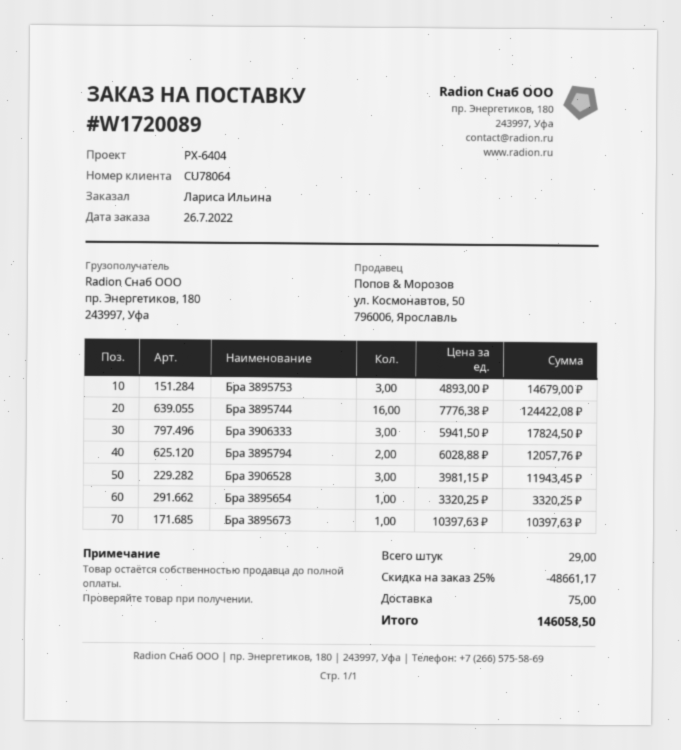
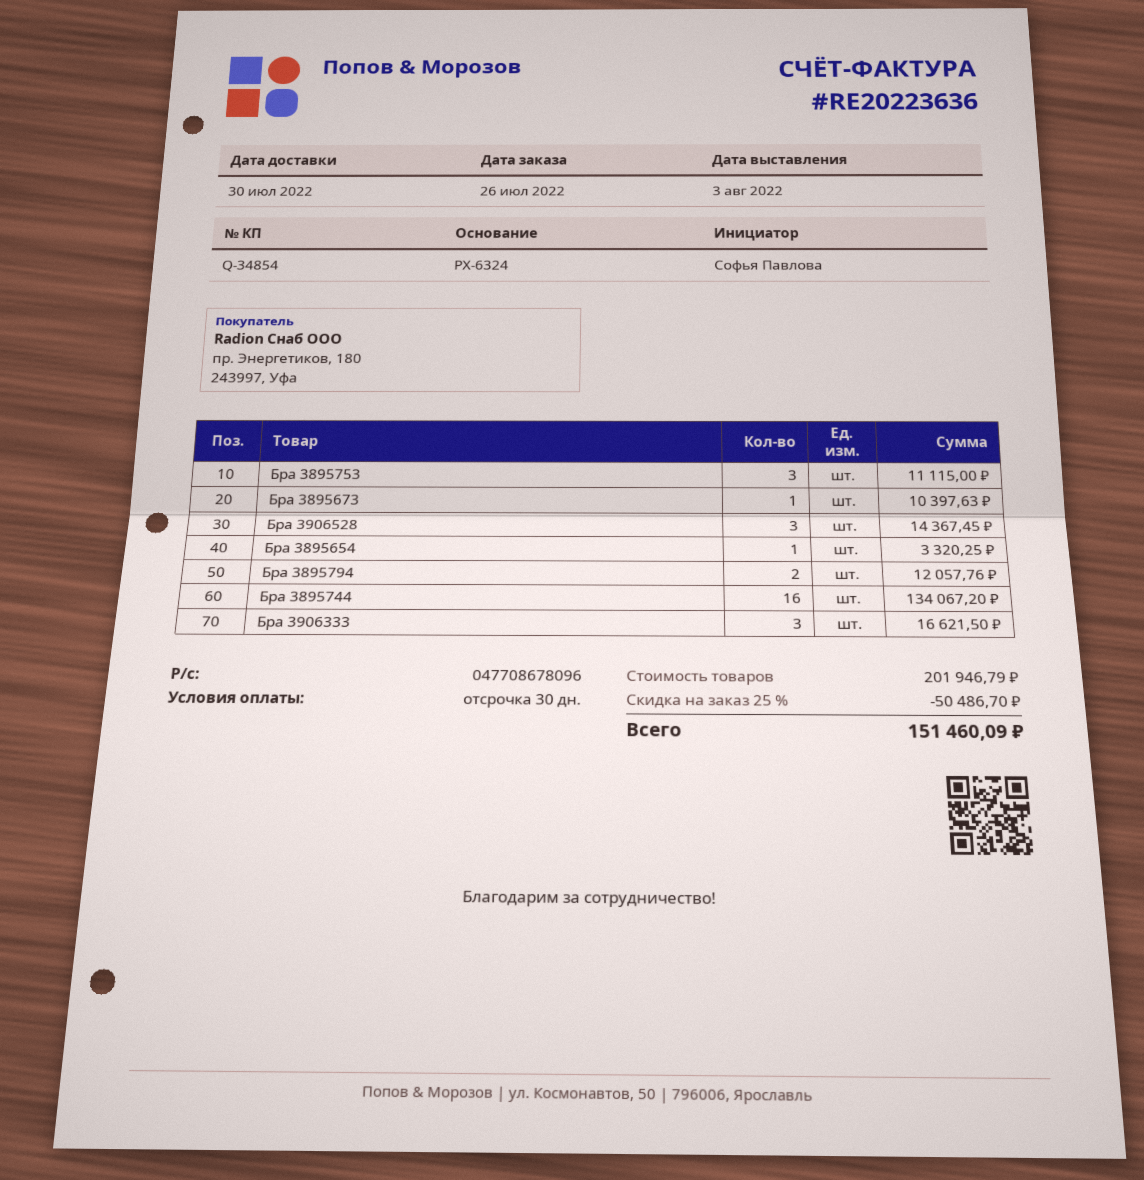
reference: PX-6404 -> PX-6324
ordered by: Лариса Ильина -> Софья Павлова
Бра 3895753: 3 for 14679.00 -> 3 for 11115.00
Бра 3895744: 16 for 124422.08 -> 16 for 134067.20
Бра 3906333: 3 for 17824.50 -> 3 for 16621.50
Бра 3906528: 3 for 11943.45 -> 3 for 14367.45
discount: 25% = 48661.17 -> 25% = 50486.70
shipping: 75.00 -> none
total: 146058.50 -> 151460.09

